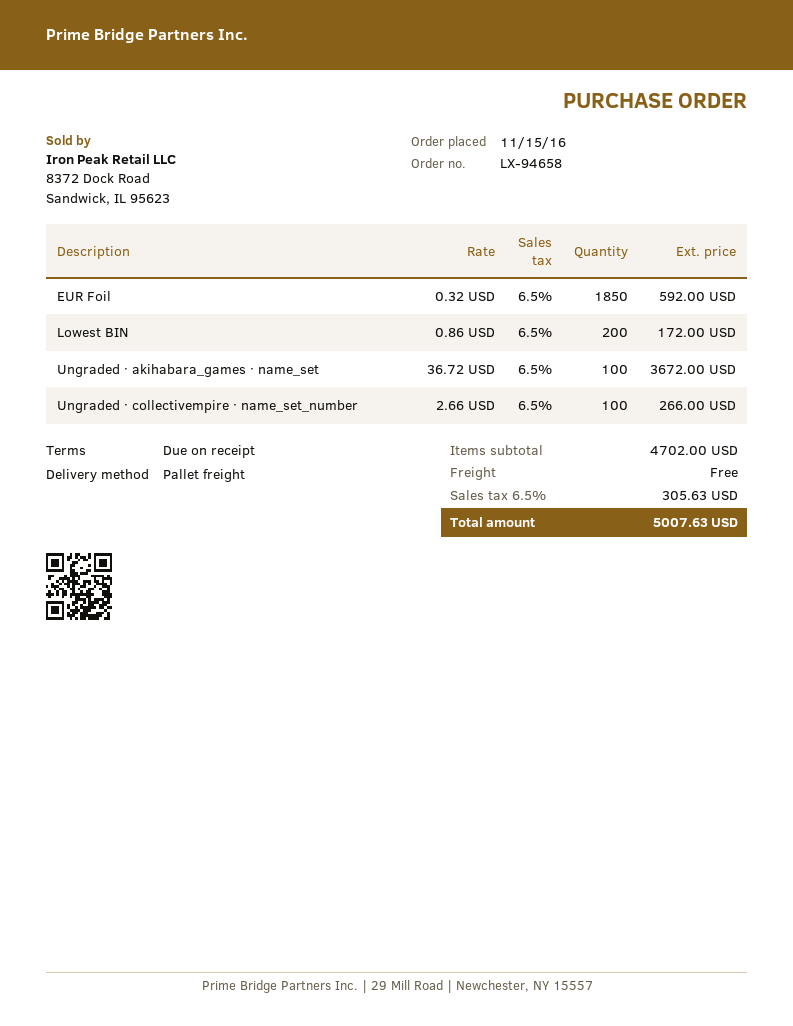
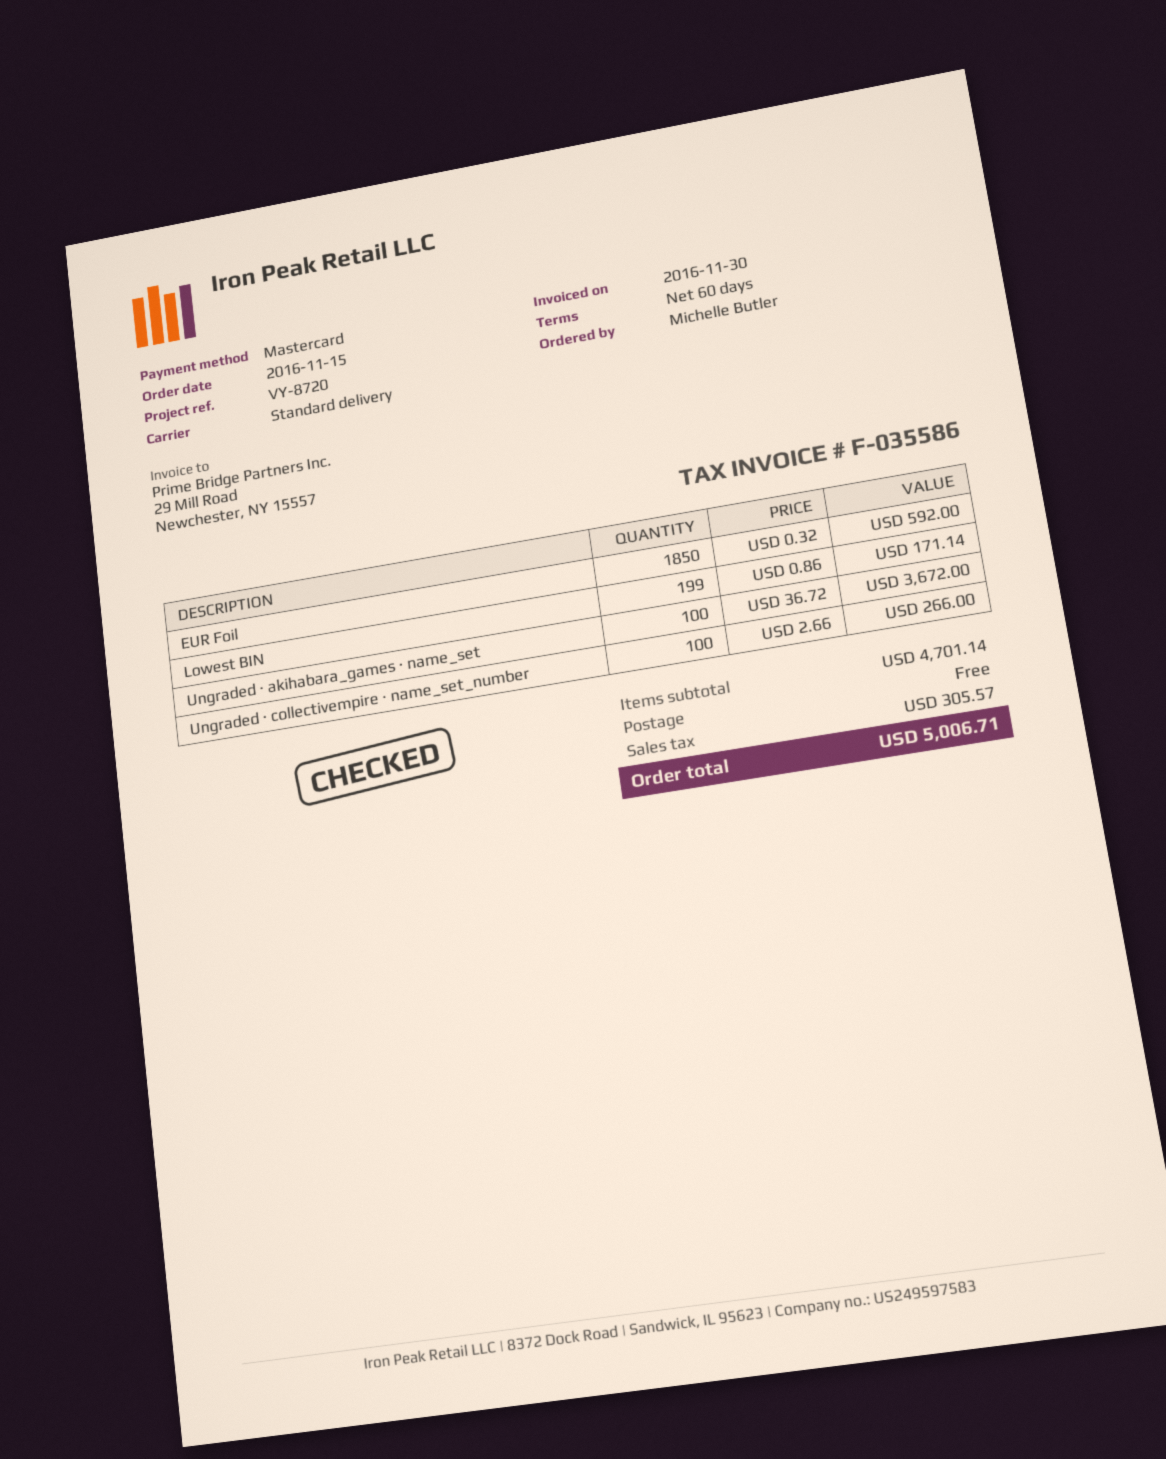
payment terms: on receipt -> 60 days
shipping method: pallet freight -> standard
Lowest BIN: 200 x 0.86 = 172.00 -> 199 x 0.86 = 171.14
subtotal: 4702.00 -> 4701.14
tax: 305.63 -> 305.57
total: 5007.63 -> 5006.71

